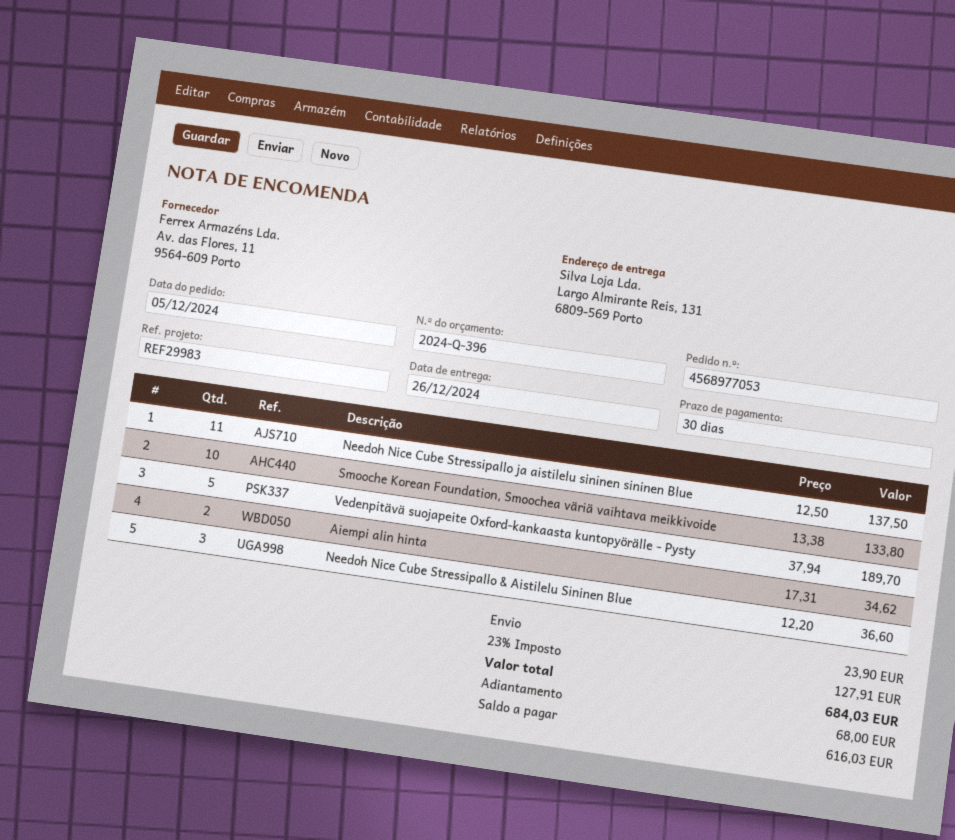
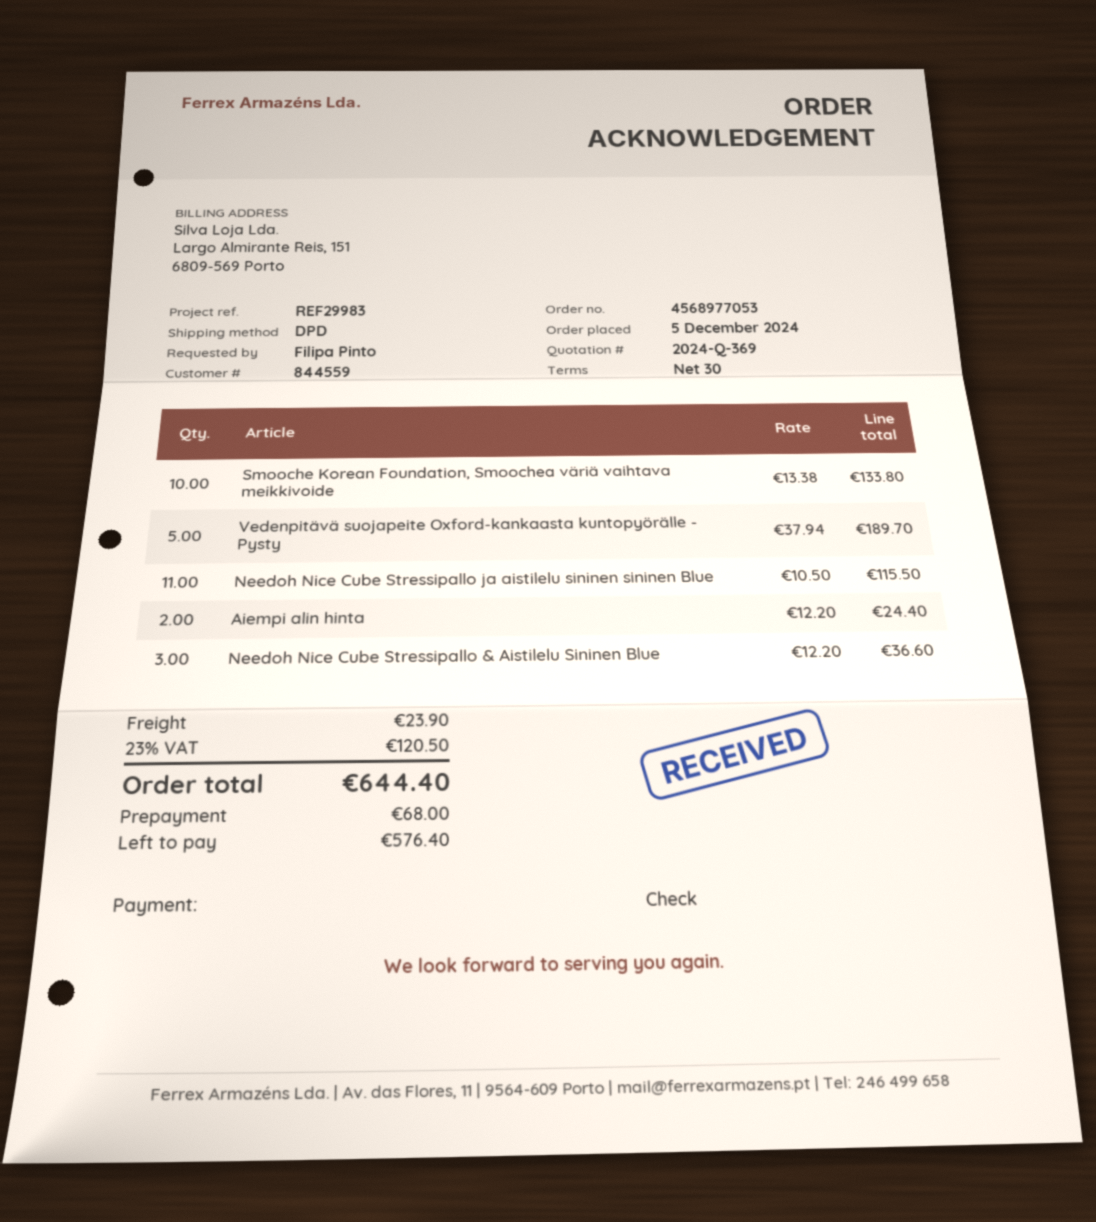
quote number: 2024-Q-396 -> 2024-Q-369
Needoh Nice Cube Stressipallo ja aistilelu sininen sininen Blue: 11 x 12.50 = 137.50 -> 11 x 10.50 = 115.50
Aiempi alin hinta: 2 x 17.31 = 34.62 -> 2 x 12.20 = 24.40
tax: 23% = 127.91 -> 23% = 120.50
total: 684.03 -> 644.40
balance: 616.03 -> 576.40

